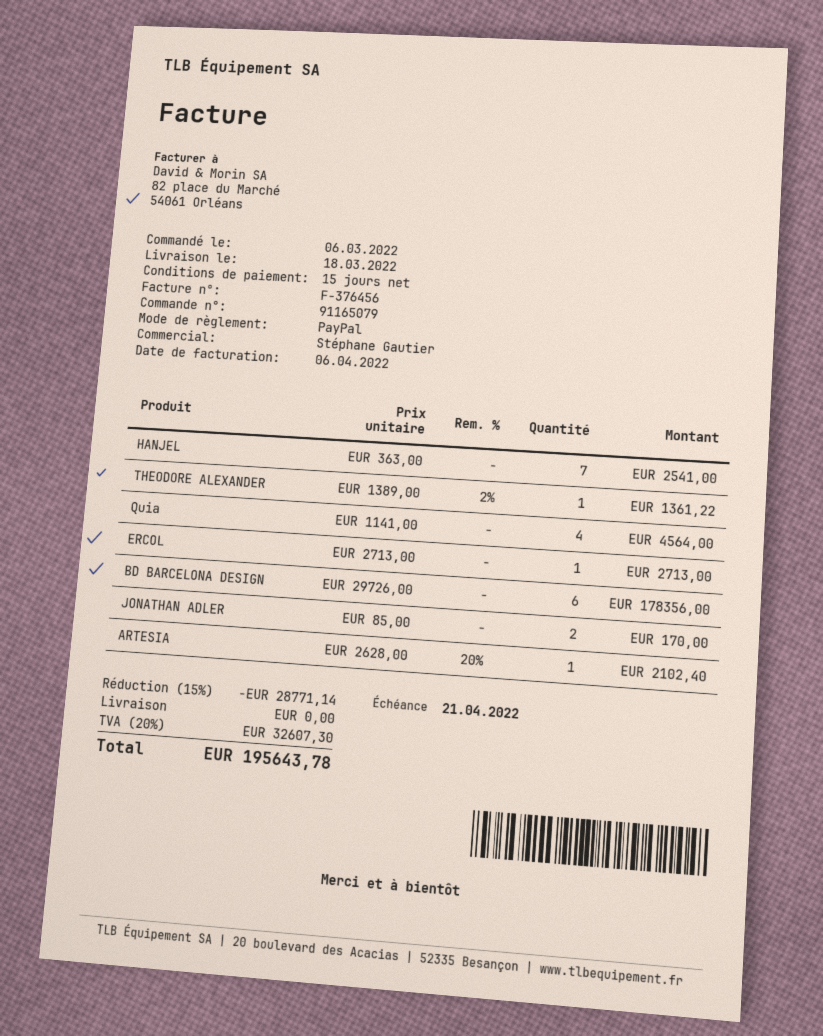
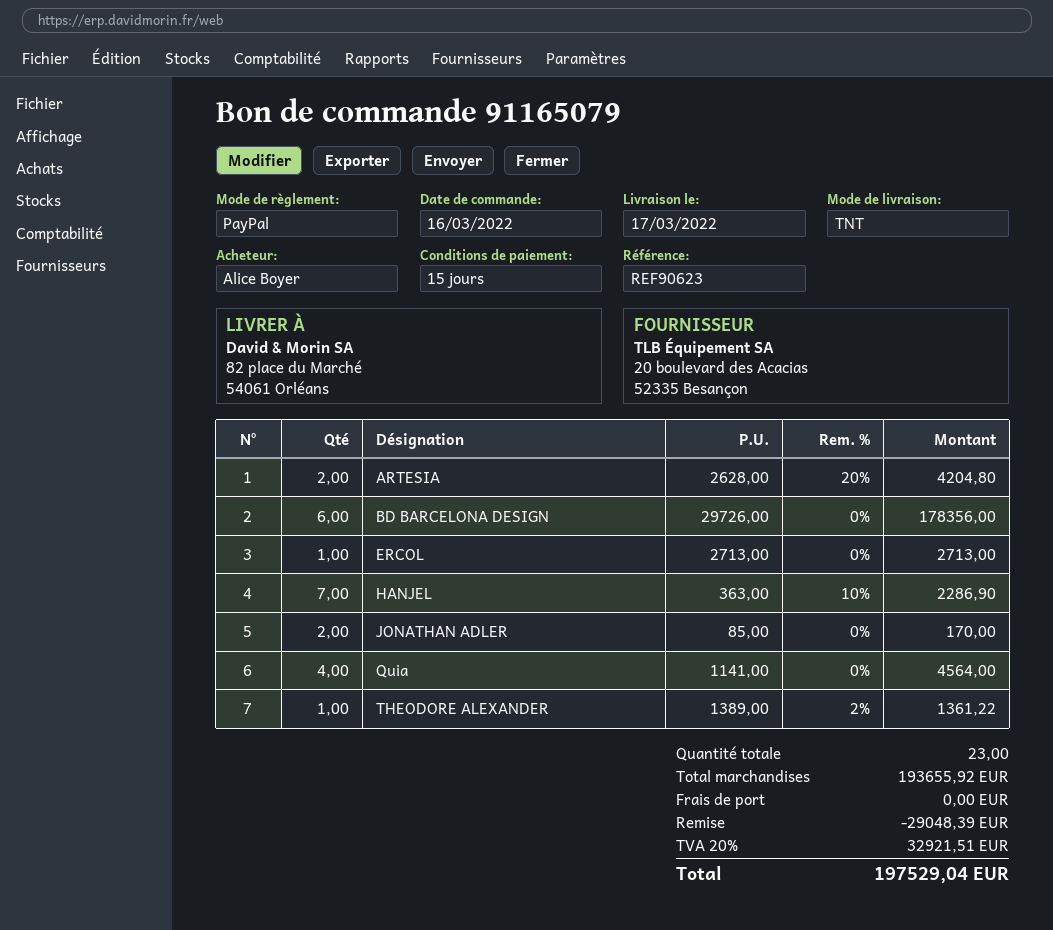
order date: 2022-03-06 -> 2022-03-16
delivery date: 2022-03-18 -> 2022-03-17
HANJEL: 7 x 363.00 = 2541.00 -> 7 x 363.00 - 10% = 2286.90
ARTESIA: 1 x 2628.00 - 20% = 2102.40 -> 2 x 2628.00 - 20% = 4204.80
discount: 28771.14 -> 29048.39
tax: 20% = 32607.30 -> 20% = 32921.51
total: 195643.78 -> 197529.04

